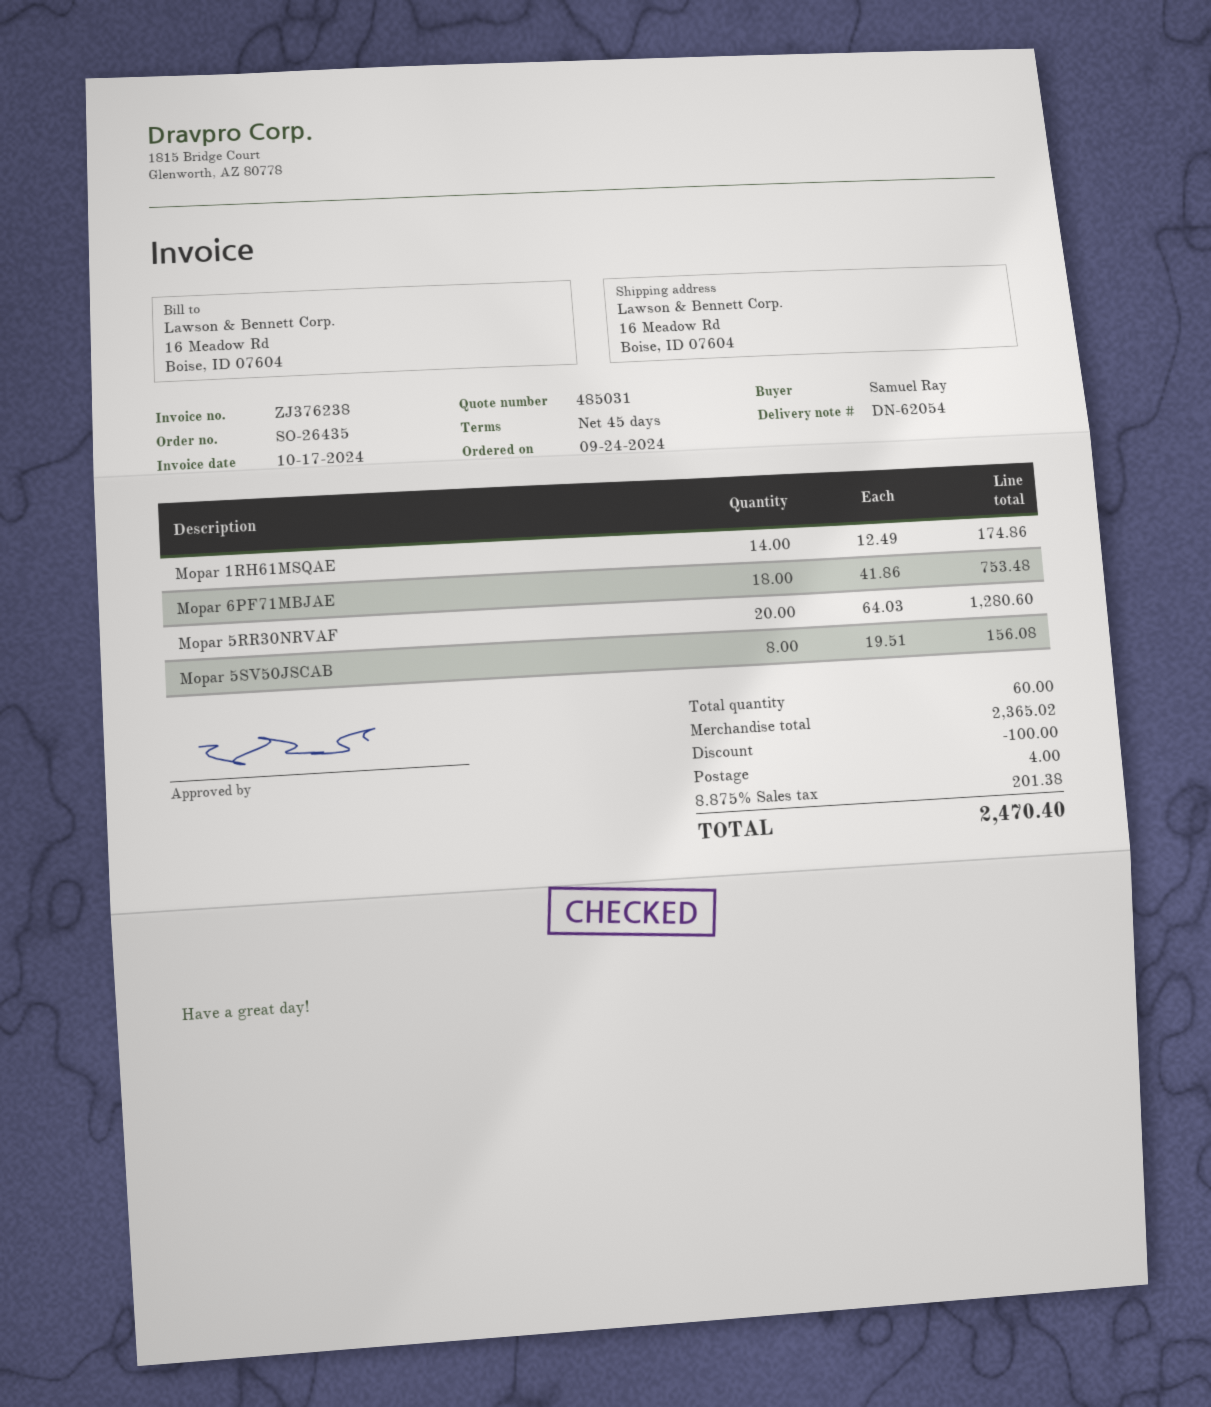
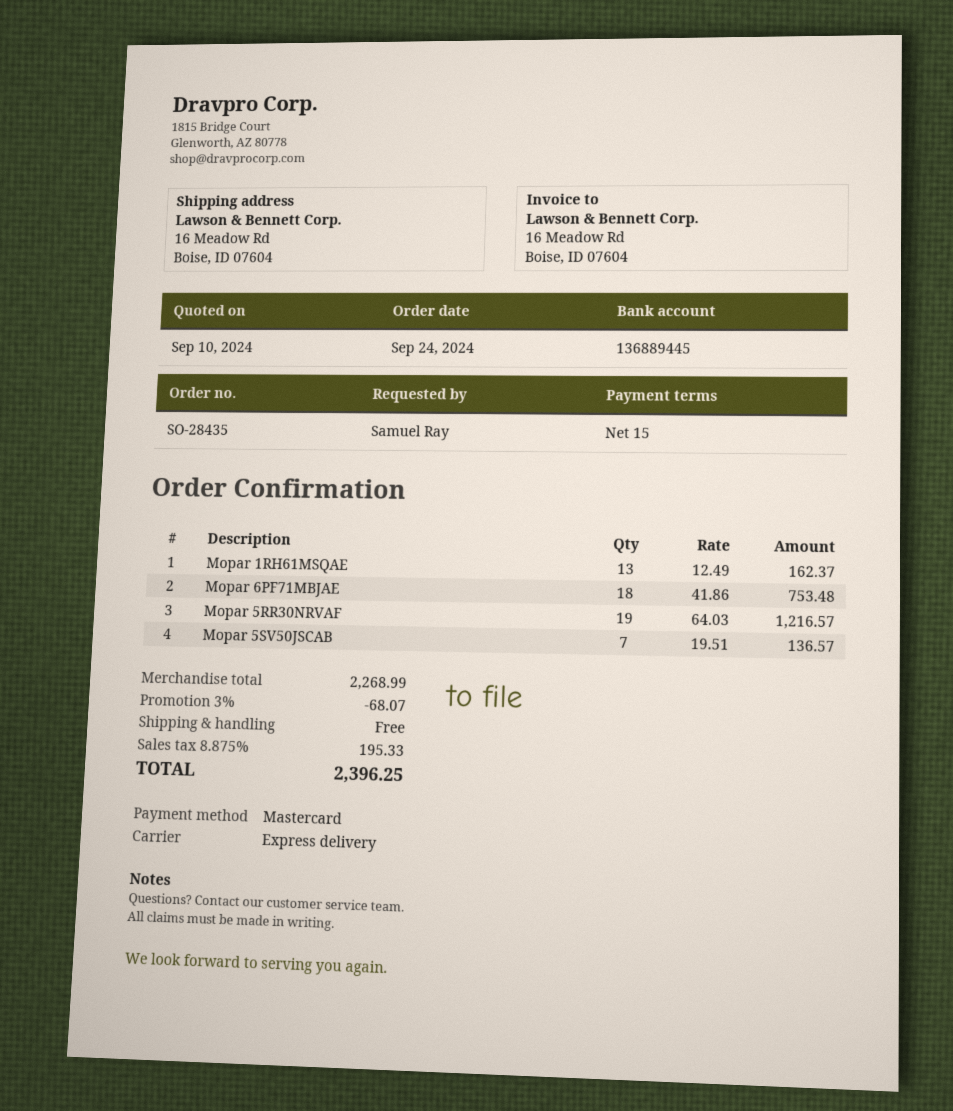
order number: SO-26435 -> SO-28435
payment terms: 45 days -> 15 days
Mopar 1RH61MSQAE: 14 x 12.49 = 174.86 -> 13 x 12.49 = 162.37
Mopar 5RR30NRVAF: 20 x 64.03 = 1280.60 -> 19 x 64.03 = 1216.57
Mopar 5SV50JSCAB: 8 x 19.51 = 156.08 -> 7 x 19.51 = 136.57
subtotal: 2365.02 -> 2268.99
discount: 100.00 -> 68.07
shipping: 4.00 -> 0.00
tax: 8.875% = 201.38 -> 8.875% = 195.33
total: 2470.40 -> 2396.25

